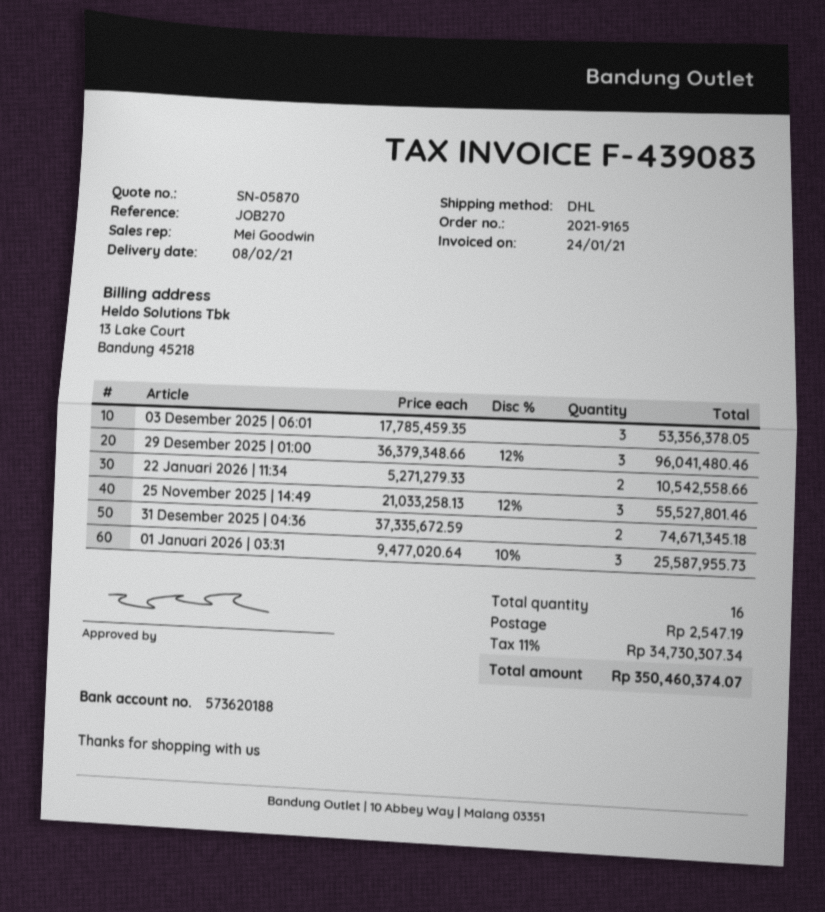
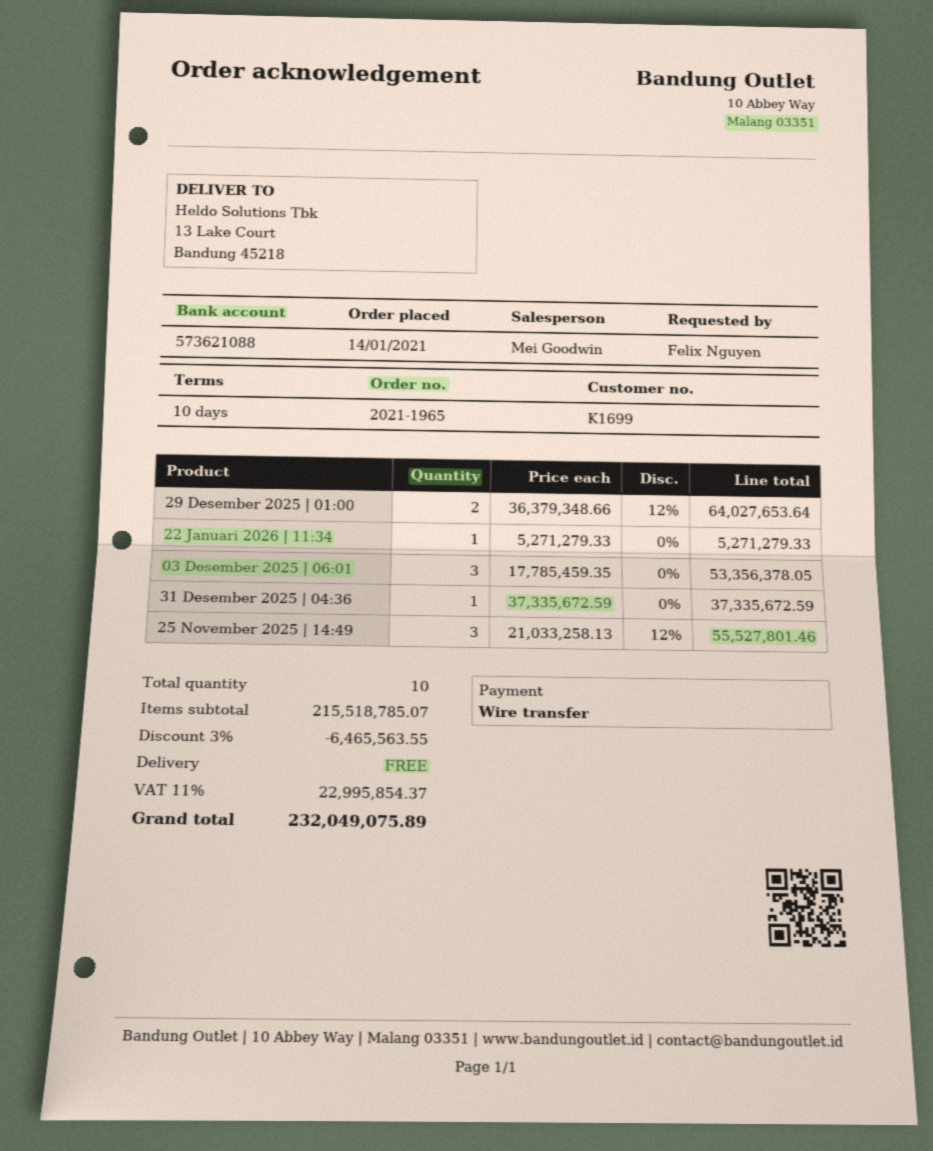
order number: 2021-9165 -> 2021-1965
bank account: 573620188 -> 573621088
29 Desember 2025 | 01:00: 3 x 36379348.66 - 12% = 96041480.46 -> 2 x 36379348.66 - 12% = 64027653.64
22 Januari 2026 | 11:34: 2 x 5271279.33 = 10542558.66 -> 1 x 5271279.33 = 5271279.33
31 Desember 2025 | 04:36: 2 x 37335672.59 = 74671345.18 -> 1 x 37335672.59 = 37335672.59
01 Januari 2026 | 03:31: 3 x 9477020.64 - 10% = 25587955.73 -> none
total quantity: 16 -> 10
discount: none -> 3% = 6465563.55
shipping: 2547.19 -> 0.00
tax: 11% = 34730307.34 -> 11% = 22995854.37
total: 350460374.07 -> 232049075.89

